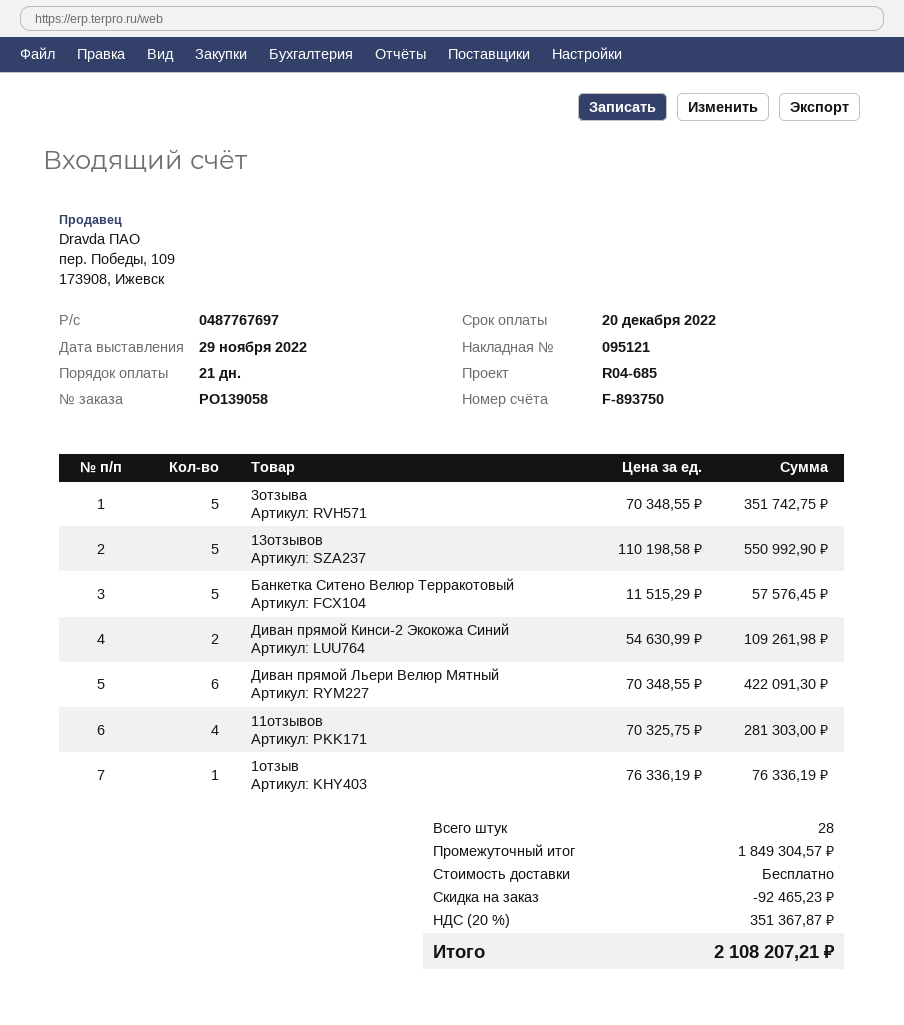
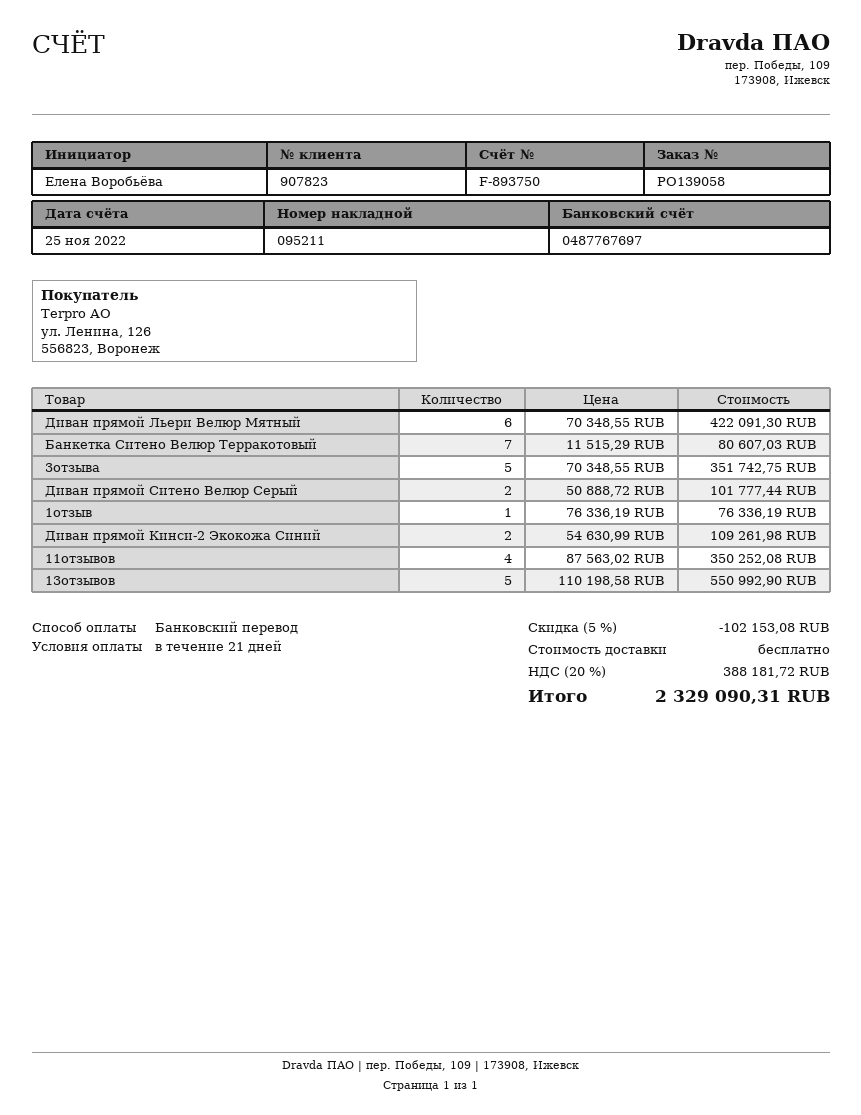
delivery note number: 095121 -> 095211
invoice date: 2022-11-29 -> 2022-11-25
Банкетка Ситено Велюр Терракотовый: 5 x 11515.29 = 57576.45 -> 7 x 11515.29 = 80607.03
11отзывов: 4 x 70325.75 = 281303.00 -> 4 x 87563.02 = 350252.08
Диван прямой Ситено Велюр Серый: none -> 2 x 50888.72 = 101777.44
discount: 92465.23 -> 102153.08
tax: 20% = 351367.87 -> 20% = 388181.72
total: 2108207.21 -> 2329090.31

